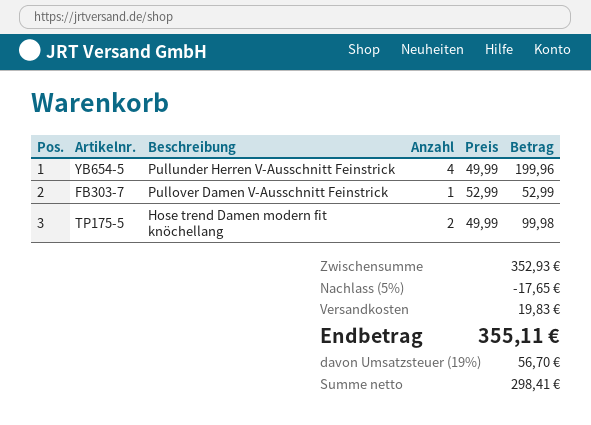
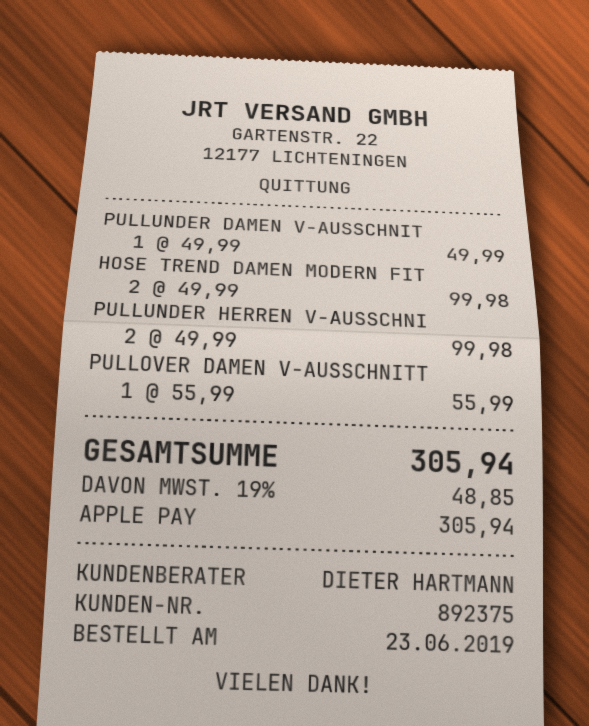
Pullunder Herren V-Ausschnitt Feinstrick: 4 x 49.99 = 199.96 -> 2 x 49.99 = 99.98
Pullover Damen V-Ausschnitt Feinstrick: 1 x 52.99 = 52.99 -> 1 x 55.99 = 55.99
PULLUNDER DAMEN V-AUSSCHNIT: none -> 1 x 49.99 = 49.99
discount: 5% = 17.65 -> none
shipping: 19.83 -> none
tax: 19% = 56.70 -> 19% = 48.85
total: 355.11 -> 305.94

